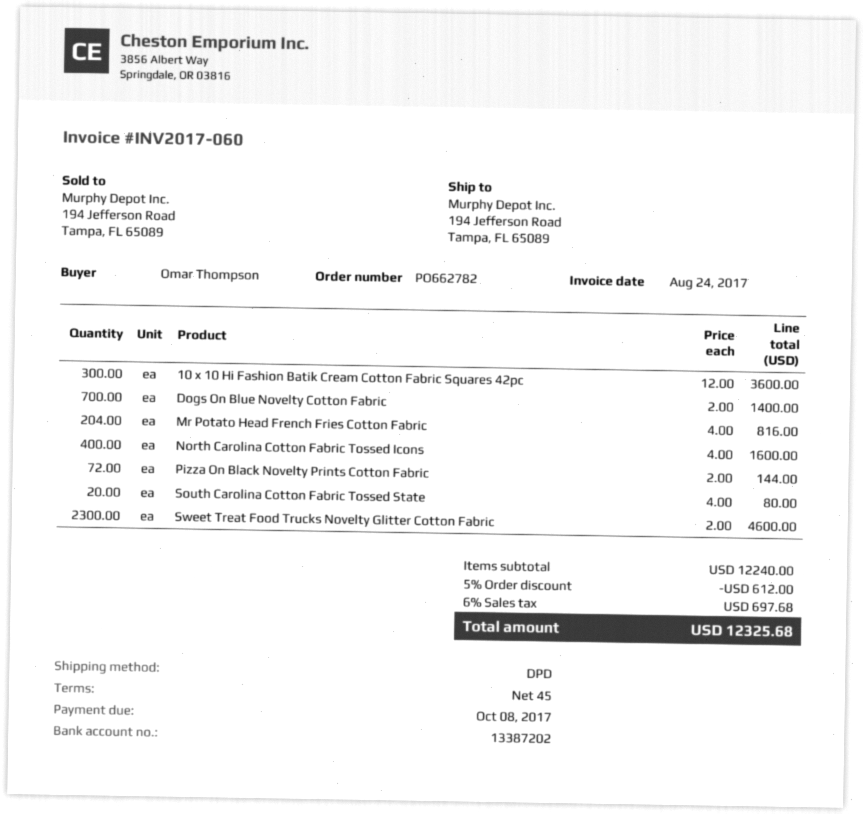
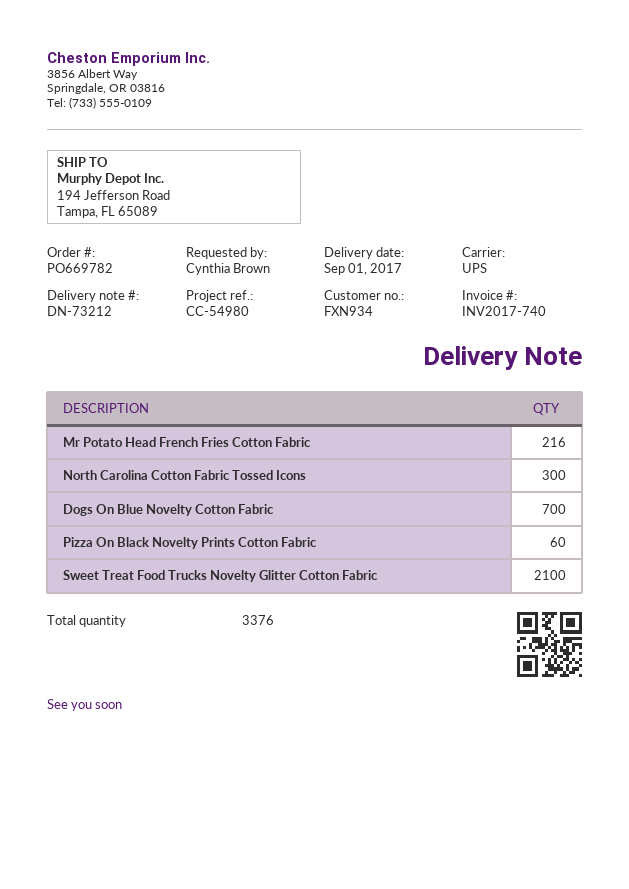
order number: PO662782 -> PO669782
invoice number: INV2017-060 -> INV2017-740
ordered by: Omar Thompson -> Cynthia Brown
shipping method: DPD -> UPS
10 x 10 Hi Fashion Batik Cream Cotton Fabric Squares 42pc: 300 -> none
Mr Potato Head French Fries Cotton Fabric: 204 -> 216
North Carolina Cotton Fabric Tossed Icons: 400 -> 300
Pizza On Black Novelty Prints Cotton Fabric: 72 -> 60
South Carolina Cotton Fabric Tossed State: 20 -> none
Sweet Treat Food Trucks Novelty Glitter Cotton Fabric: 2300 -> 2100

